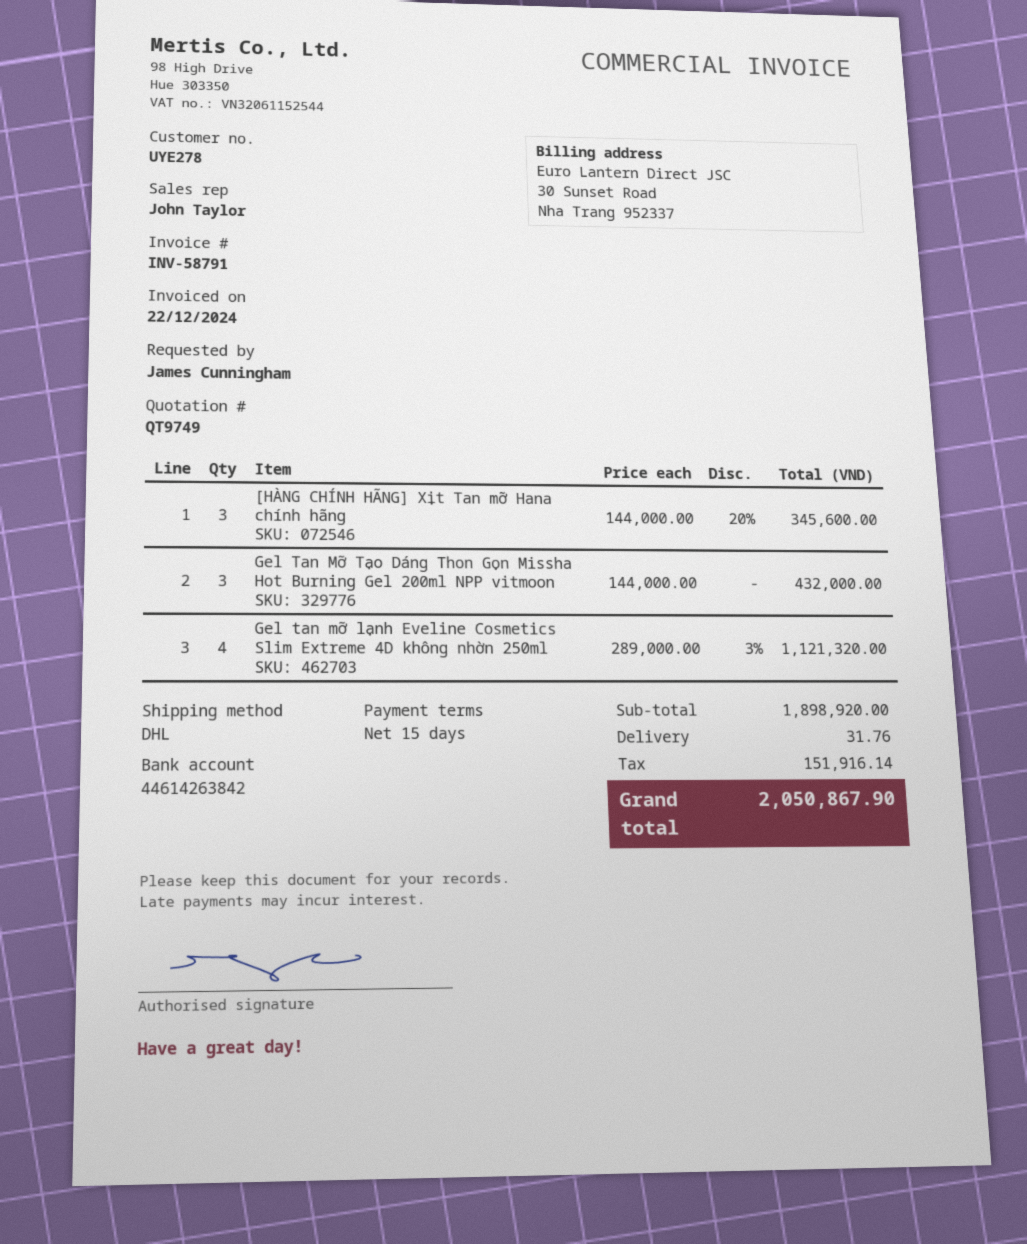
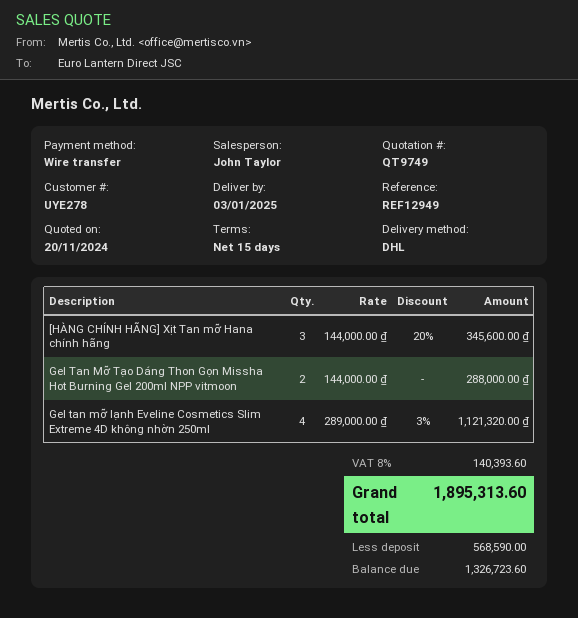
Gel Tan Mỡ Tạo Dáng Thon Gọn Missha Hot Burning Gel 200ml NPP vitmoon: 3 x 144000.00 = 432000.00 -> 2 x 144000.00 = 288000.00
shipping: 31.76 -> none
tax: 151916.14 -> 140393.60
total: 2050867.90 -> 1895313.60

